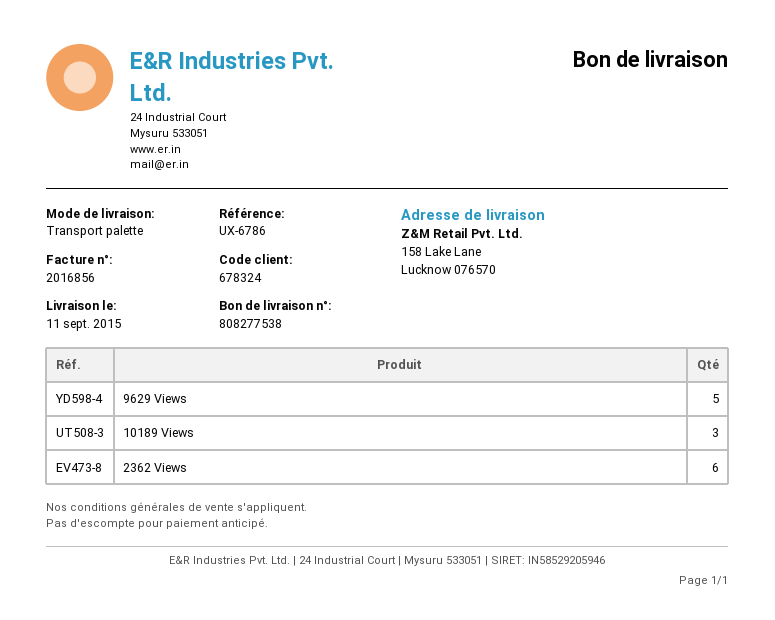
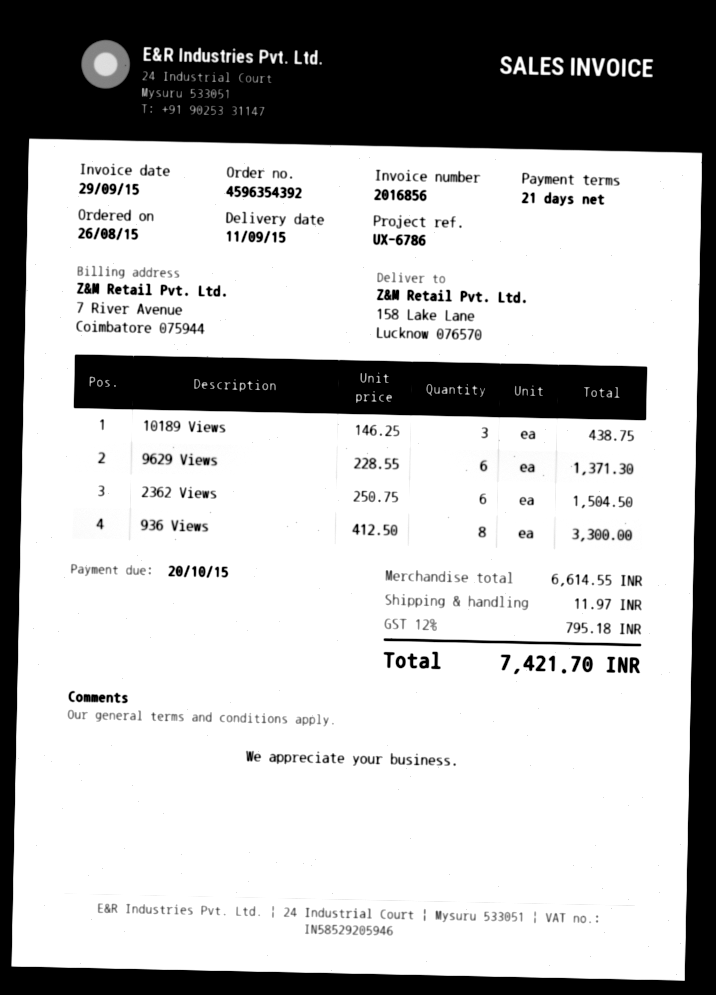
9629 Views: 5 -> 6
936 Views: none -> 8

